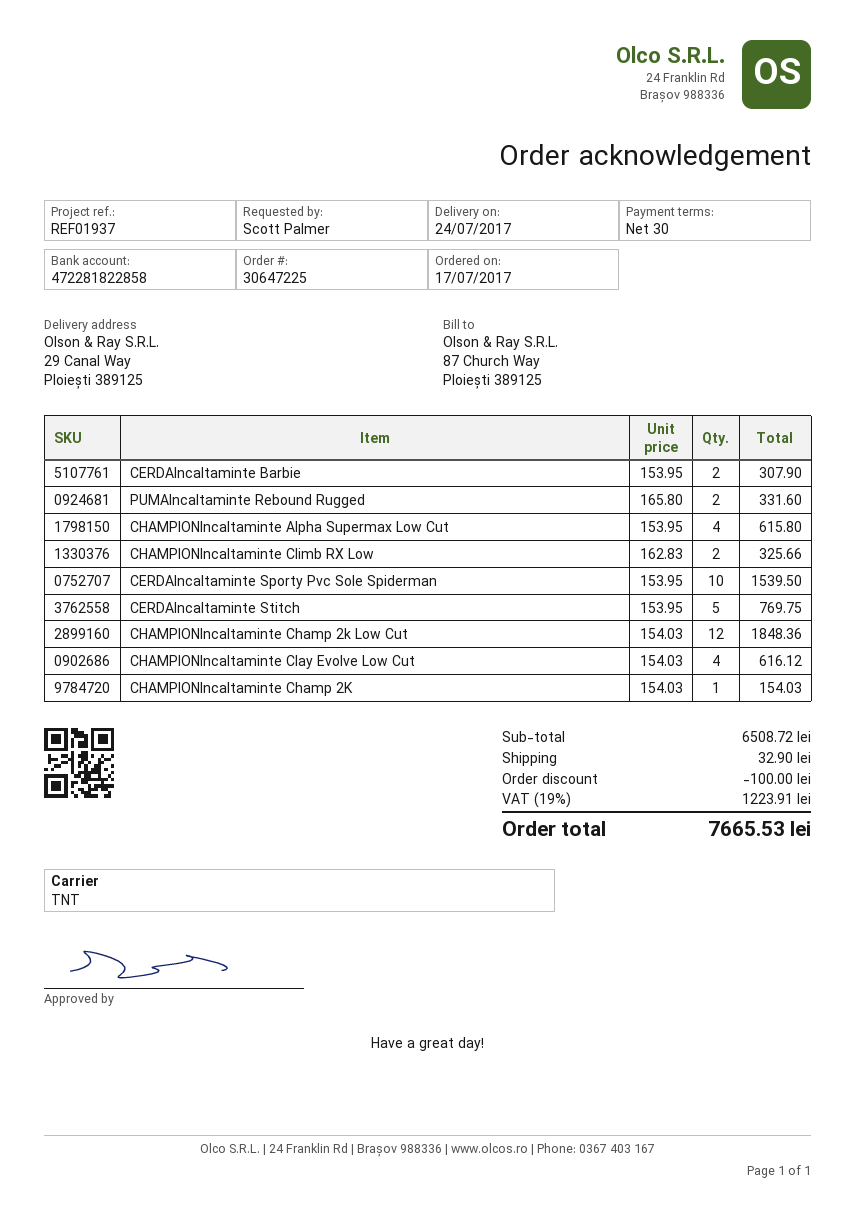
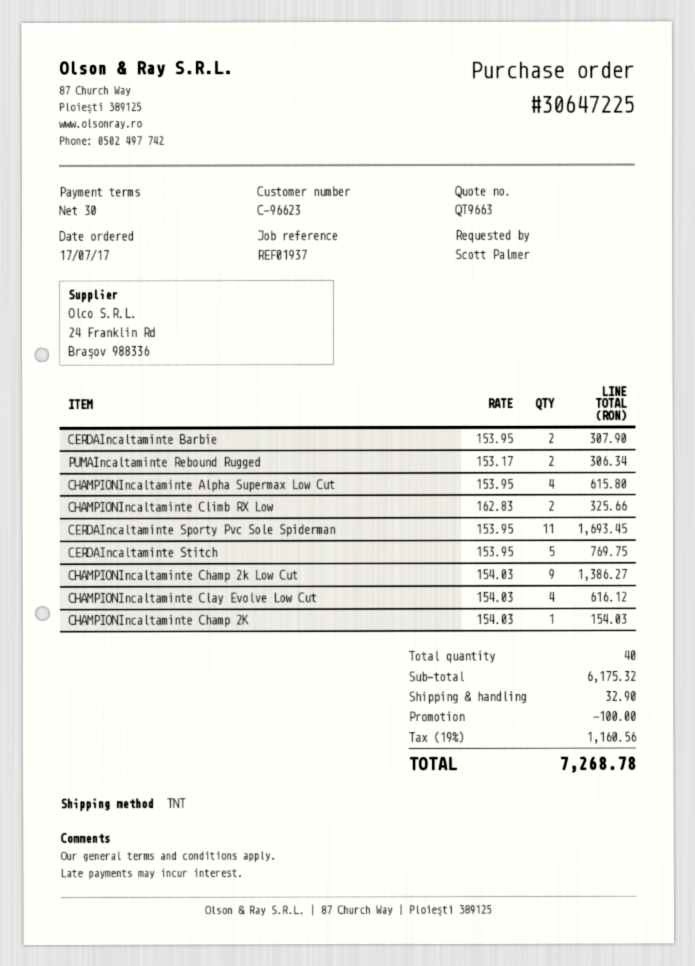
PUMAIncaltaminte Rebound Rugged: 2 x 165.80 = 331.60 -> 2 x 153.17 = 306.34
CERDAIncaltaminte Sporty Pvc Sole Spiderman: 10 x 153.95 = 1539.50 -> 11 x 153.95 = 1693.45
CHAMPIONIncaltaminte Champ 2k Low Cut: 12 x 154.03 = 1848.36 -> 9 x 154.03 = 1386.27
subtotal: 6508.72 -> 6175.32
tax: 19% = 1223.91 -> 19% = 1160.56
total: 7665.53 -> 7268.78

